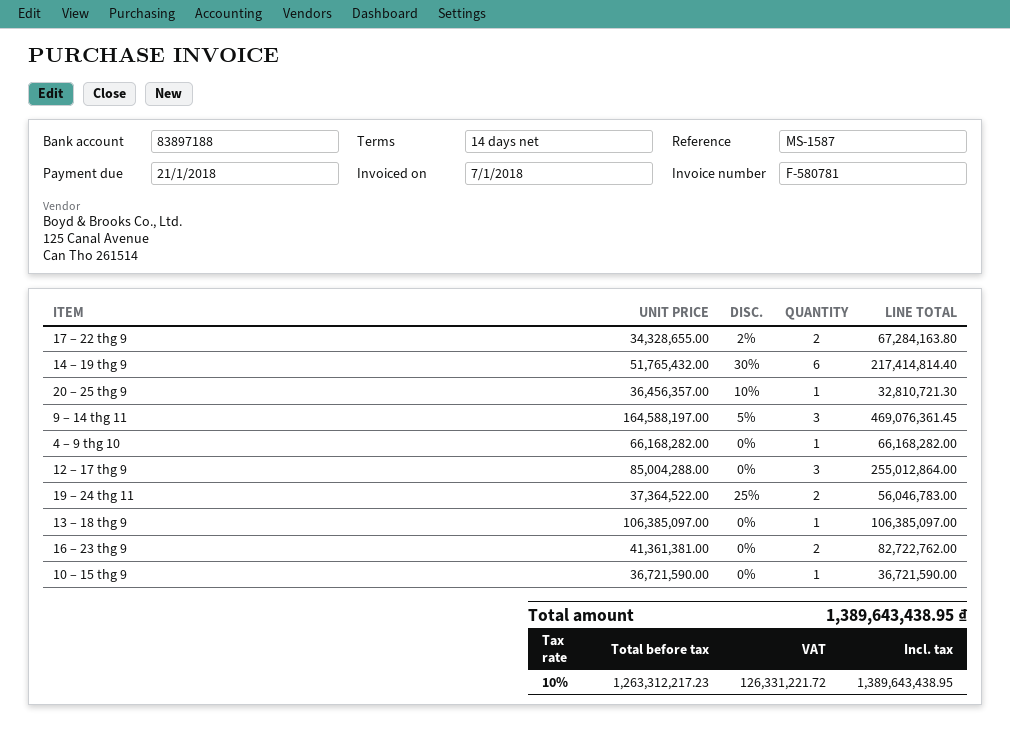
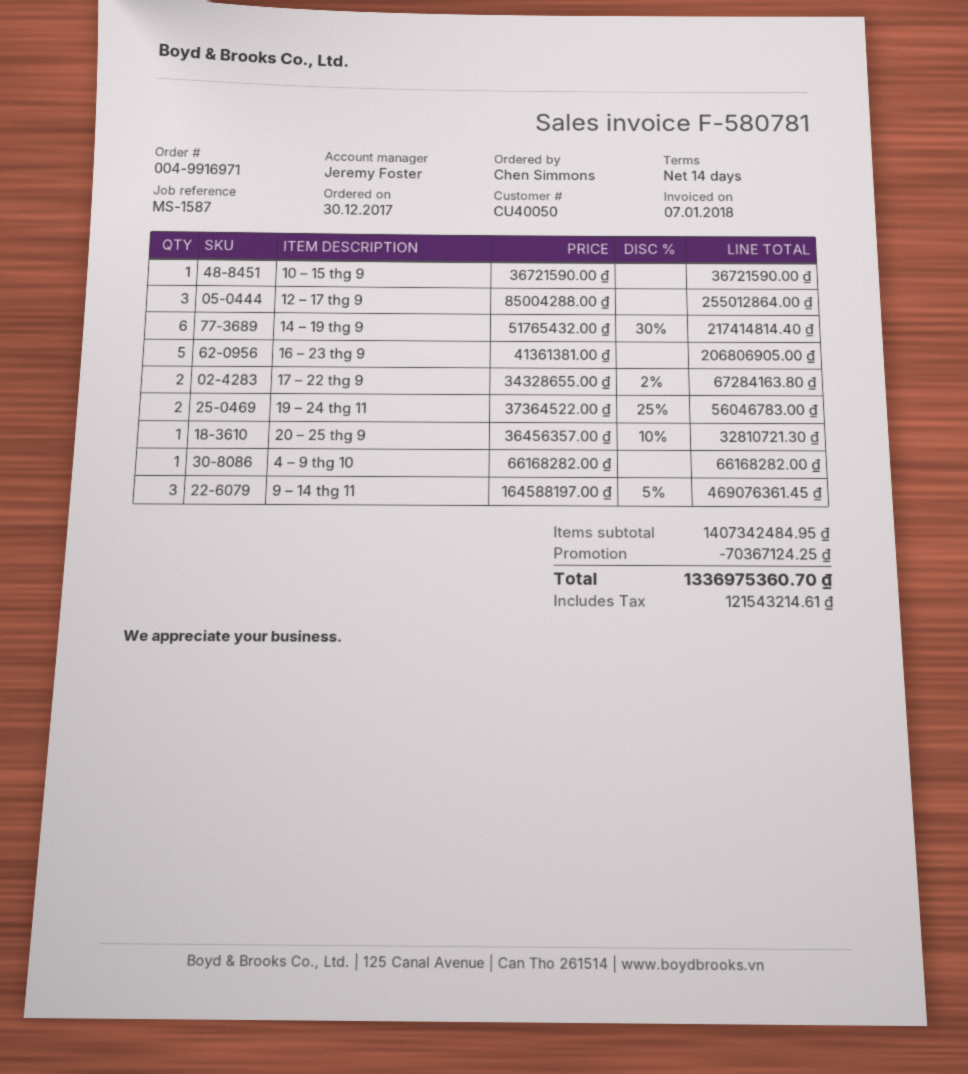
13 – 18 thg 9: 1 x 106385097.00 = 106385097.00 -> none
16 – 23 thg 9: 2 x 41361381.00 = 82722762.00 -> 5 x 41361381.00 = 206806905.00
discount: none -> 70367124.25
tax: 126331221.72 -> 121543214.61
total: 1389643438.95 -> 1336975360.70

